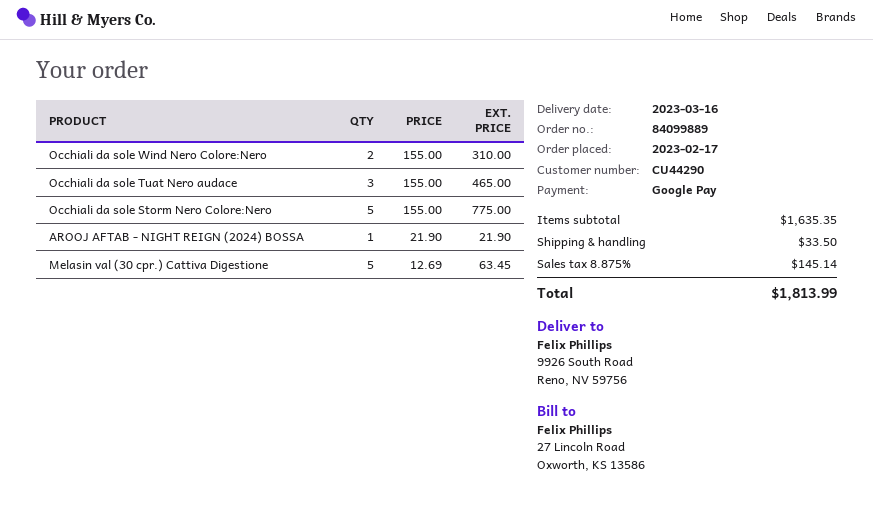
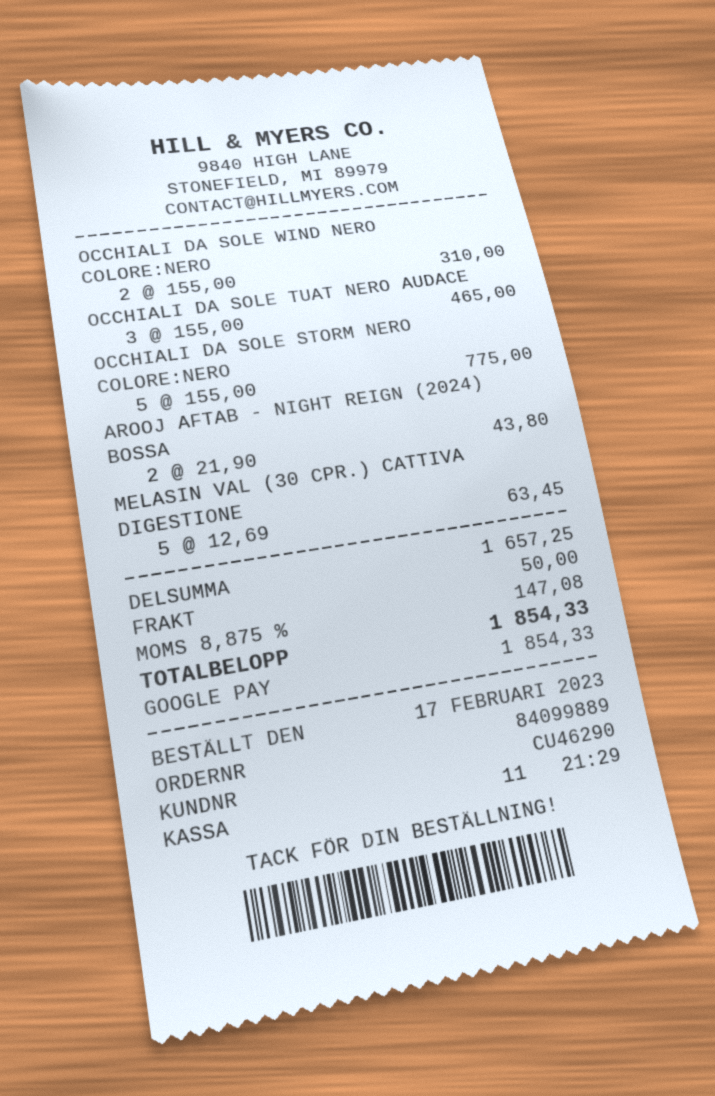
customer number: CU44290 -> CU46290
AROOJ AFTAB - NIGHT REIGN (2024) BOSSA: 1 x 21.90 = 21.90 -> 2 x 21.90 = 43.80
subtotal: 1635.35 -> 1657.25
shipping: 33.50 -> 50.00
tax: 8.875% = 145.14 -> 8.875% = 147.08
total: 1813.99 -> 1854.33

